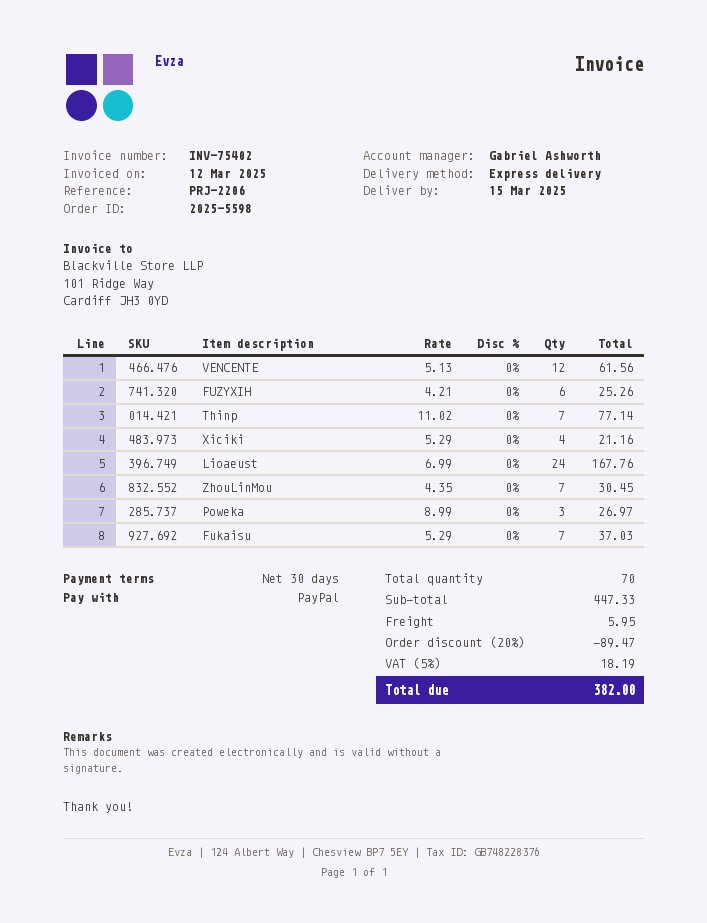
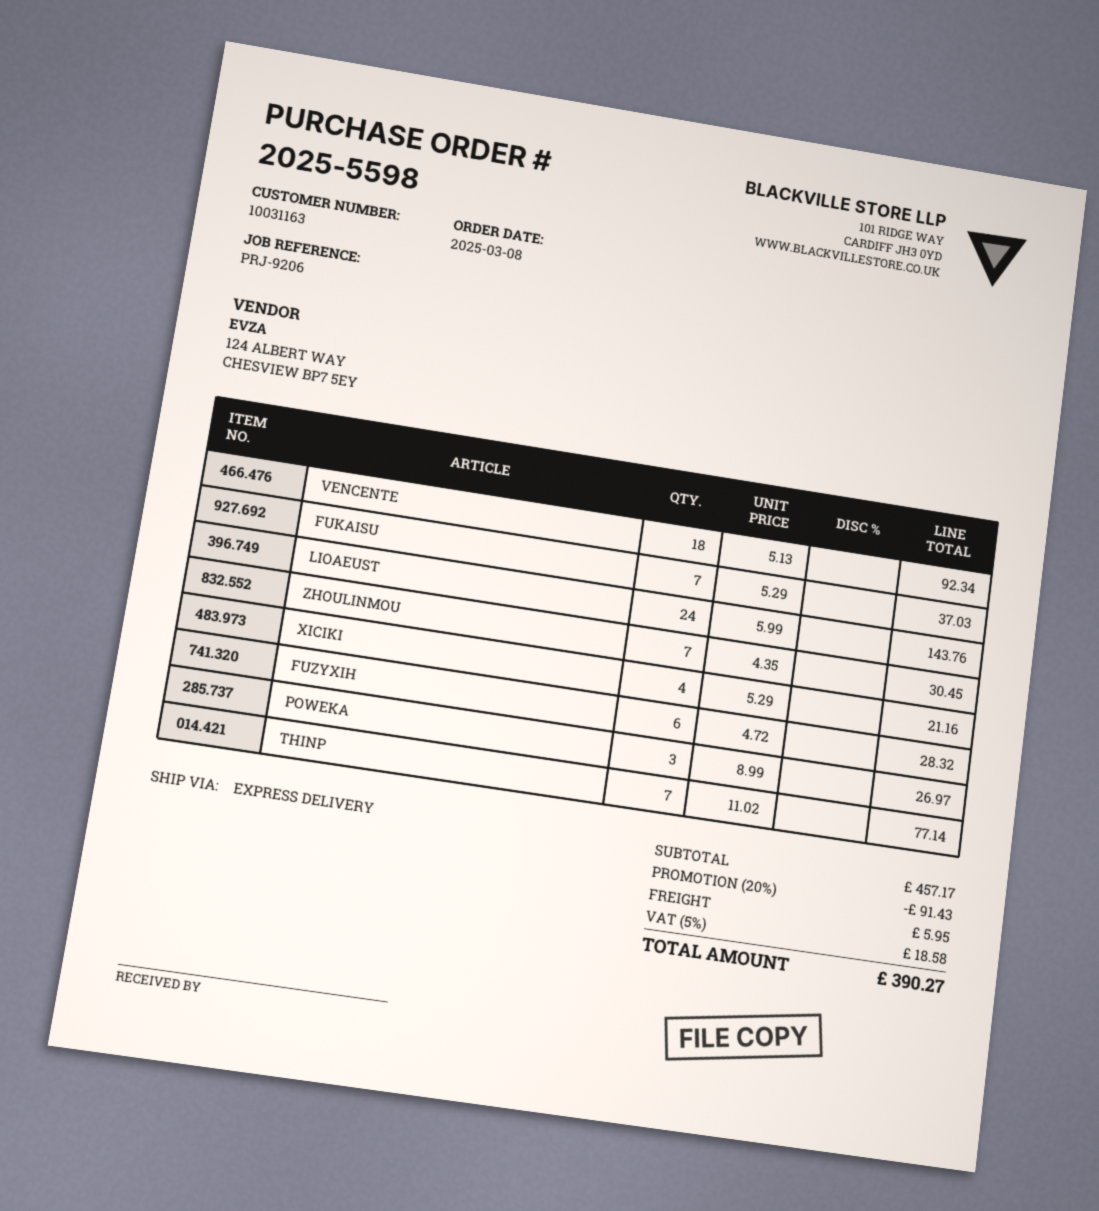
reference: PRJ-2206 -> PRJ-9206
VENCENTE: 12 x 5.13 = 61.56 -> 18 x 5.13 = 92.34
FUZYXIH: 6 x 4.21 = 25.26 -> 6 x 4.72 = 28.32
Lioaeust: 24 x 6.99 = 167.76 -> 24 x 5.99 = 143.76
subtotal: 447.33 -> 457.17
discount: 20% = 89.47 -> 20% = 91.43
tax: 5% = 18.19 -> 5% = 18.58
total: 382.00 -> 390.27

